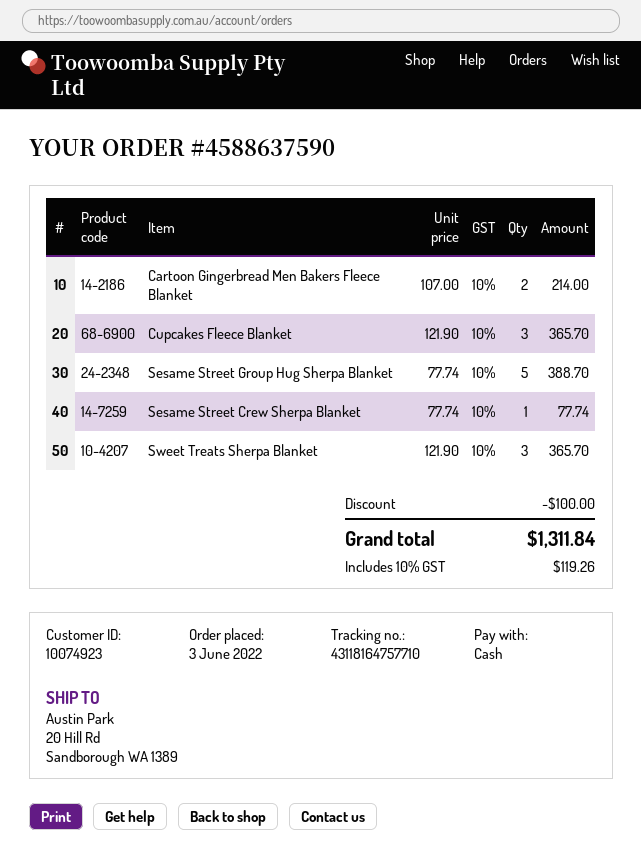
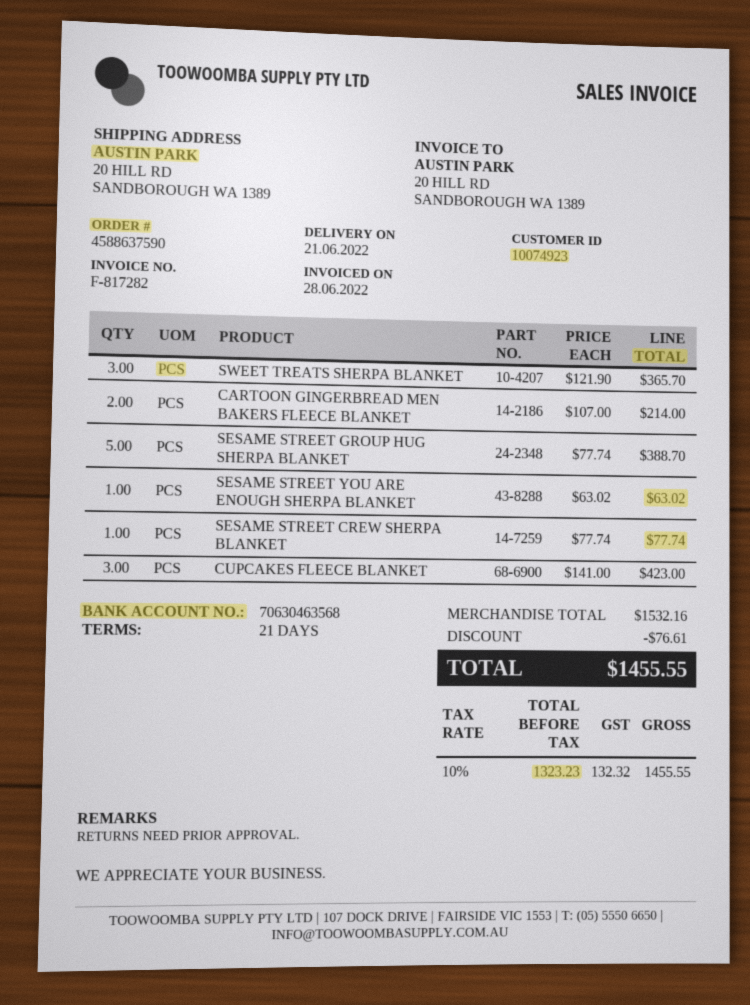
Cupcakes Fleece Blanket: 3 x 121.90 = 365.70 -> 3 x 141.00 = 423.00
SESAME STREET YOU ARE ENOUGH SHERPA BLANKET: none -> 1 x 63.02 = 63.02
discount: 100.00 -> 76.61
tax: 10% = 119.26 -> 10% = 132.32
total: 1311.84 -> 1455.55

